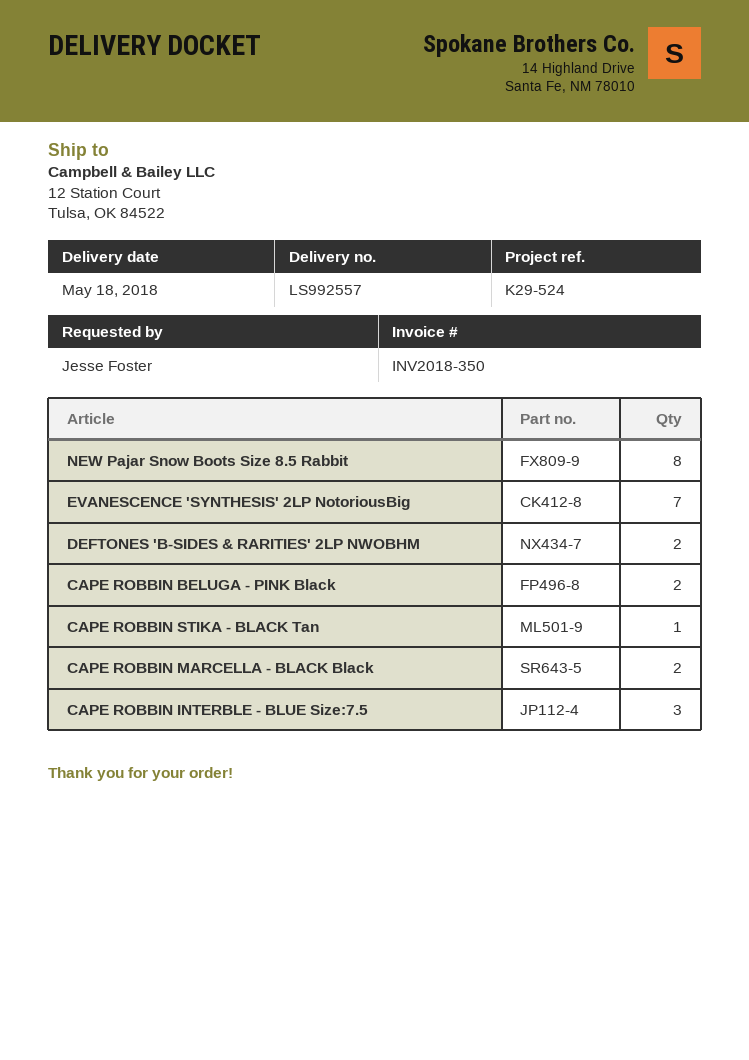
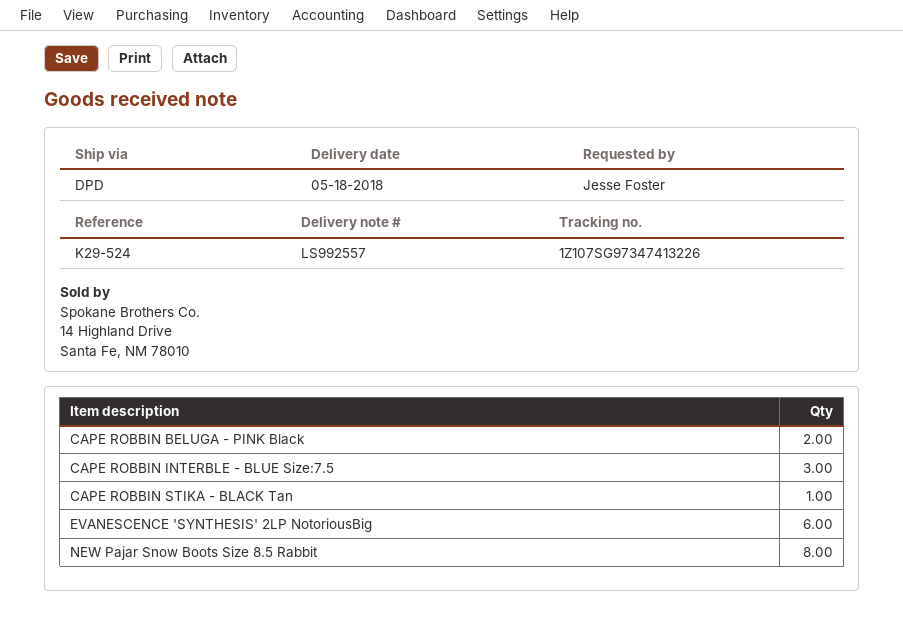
EVANESCENCE 'SYNTHESIS' 2LP NotoriousBig: 7 -> 6
DEFTONES 'B-SIDES & RARITIES' 2LP NWOBHM: 2 -> none
CAPE ROBBIN MARCELLA - BLACK Black: 2 -> none

